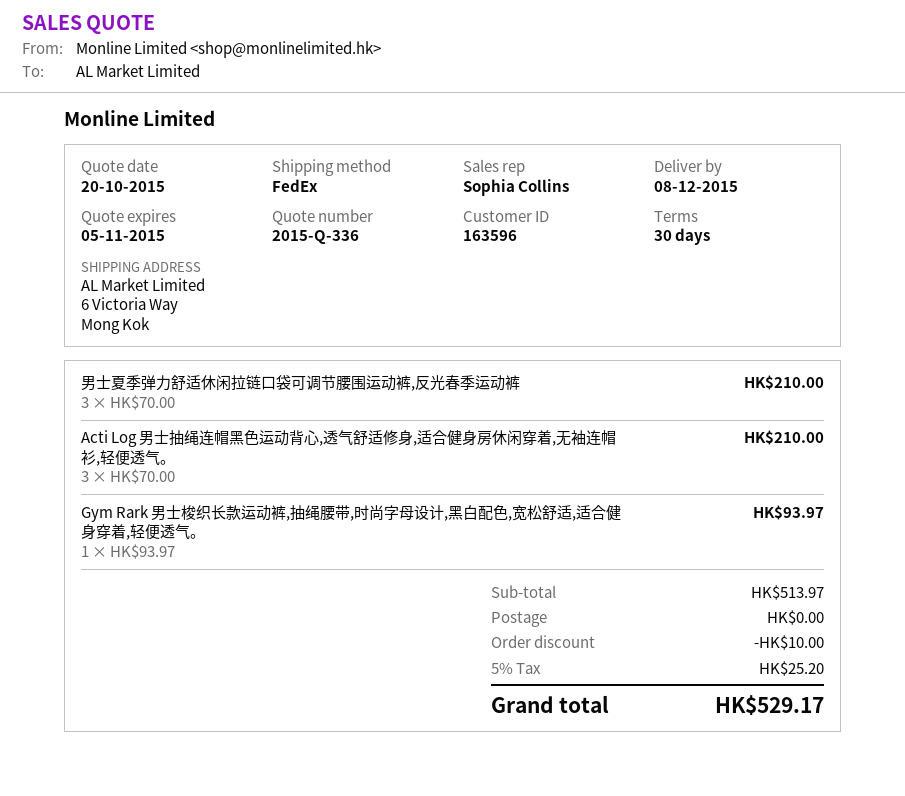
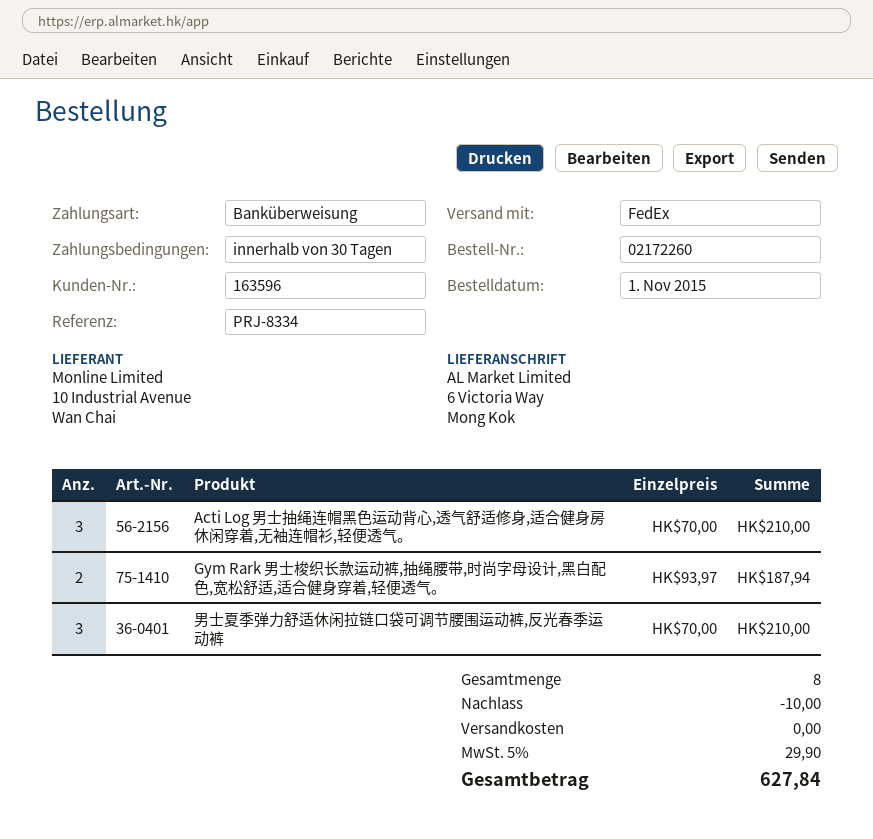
Gym Rark 男士梭织长款运动裤,抽绳腰带,时尚字母设计,黑白配色,宽松舒适,适合健身穿着,轻便透气。: 1 x 93.97 = 93.97 -> 2 x 93.97 = 187.94
tax: 5% = 25.20 -> 5% = 29.90
total: 529.17 -> 627.84

